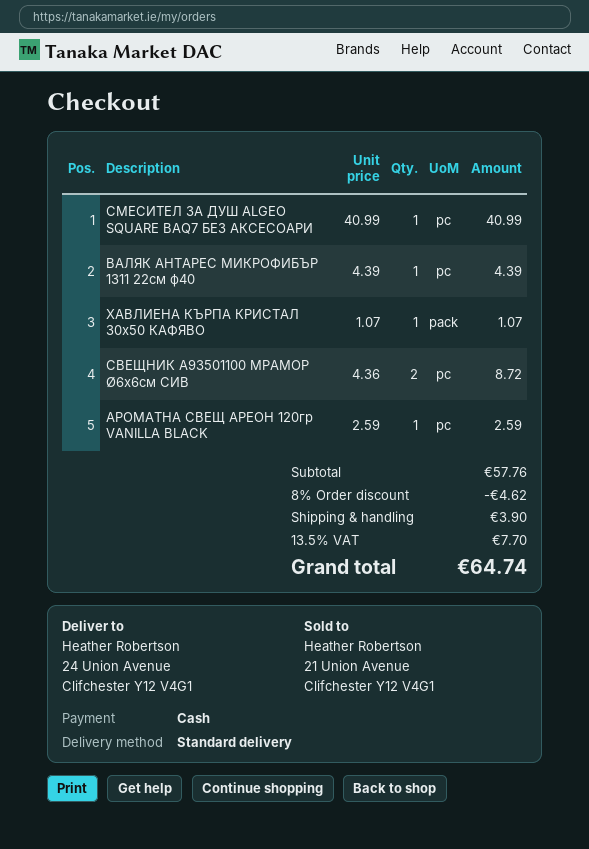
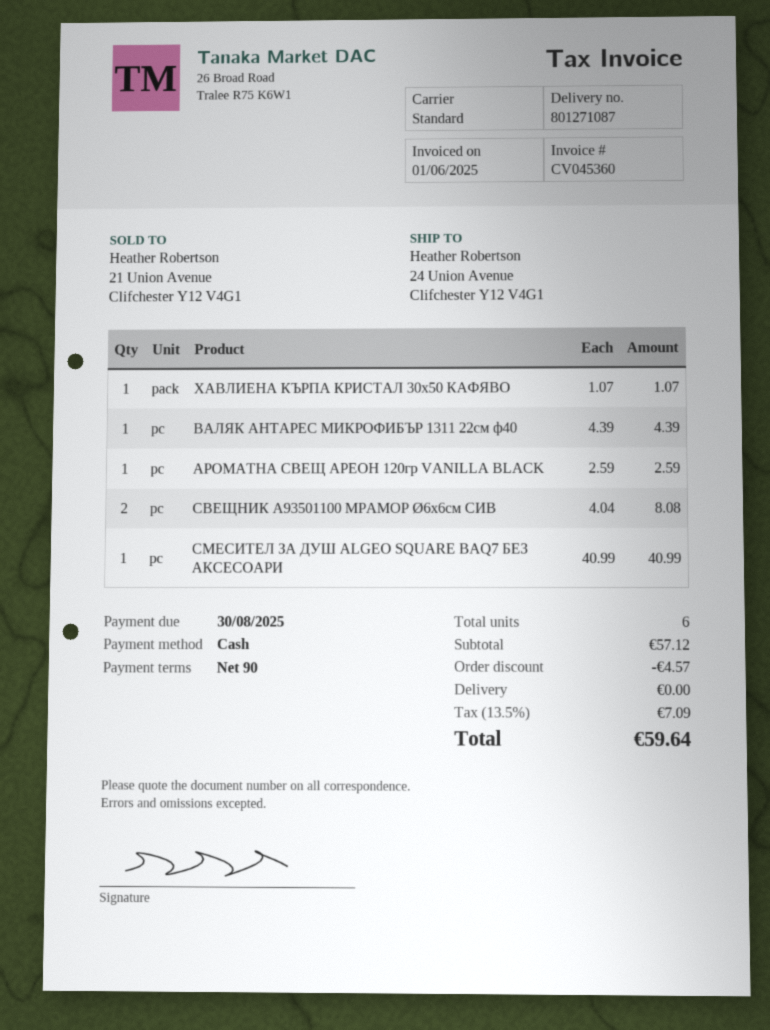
СВЕЩНИК A93501100 МРАМОР Ø6х6см СИВ: 2 x 4.36 = 8.72 -> 2 x 4.04 = 8.08
subtotal: 57.76 -> 57.12
discount: 4.62 -> 4.57
shipping: 3.90 -> 0.00
tax: 13.5% = 7.70 -> 13.5% = 7.09
total: 64.74 -> 59.64

